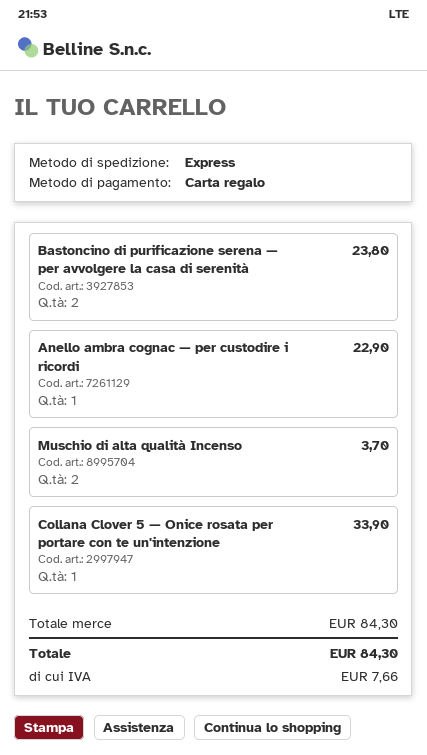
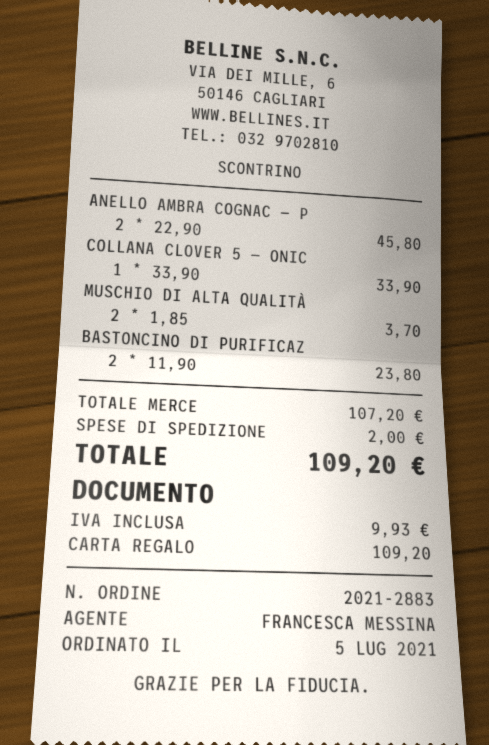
Anello ambra cognac — per custodire i ricordi: 1 for 22.90 -> 2 for 45.80
subtotal: 84.30 -> 107.20
shipping: none -> 2.00
tax: 7.66 -> 9.93
total: 84.30 -> 109.20

